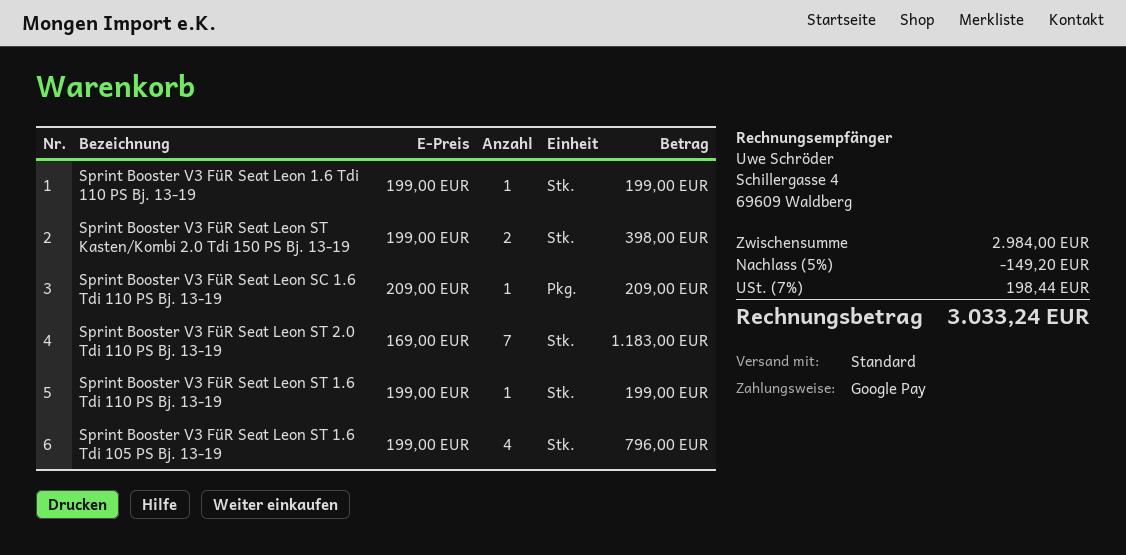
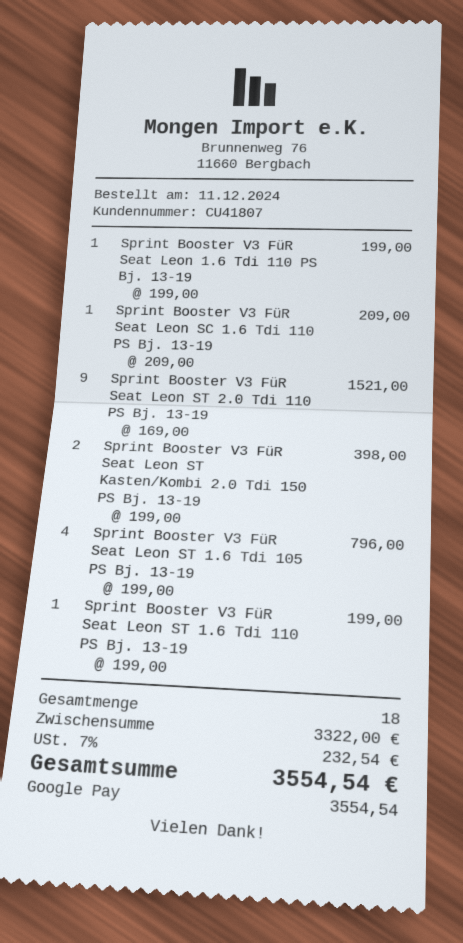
Sprint Booster V3 FüR Seat Leon ST 2.0 Tdi 110 PS Bj. 13-19: 7 x 169.00 = 1183.00 -> 9 x 169.00 = 1521.00
subtotal: 2984.00 -> 3322.00
discount: 5% = 149.20 -> none
tax: 7% = 198.44 -> 7% = 232.54
total: 3033.24 -> 3554.54

